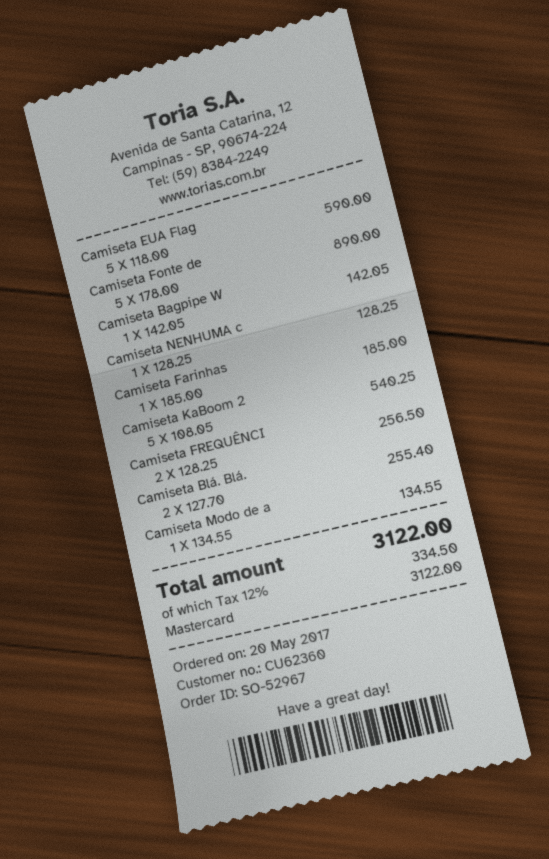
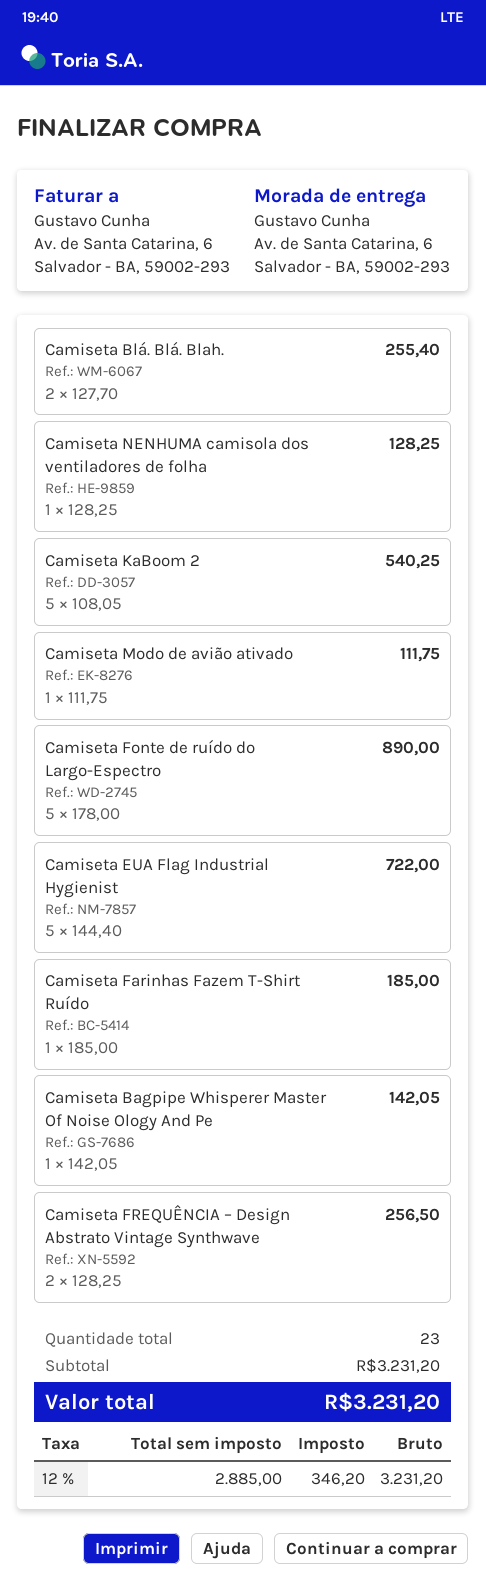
Camiseta EUA Flag: 5 x 118.00 = 590.00 -> 5 x 144.40 = 722.00
Camiseta Modo de a: 1 x 134.55 = 134.55 -> 1 x 111.75 = 111.75
tax: 12% = 334.50 -> 12% = 346.20
total: 3122.00 -> 3231.20

